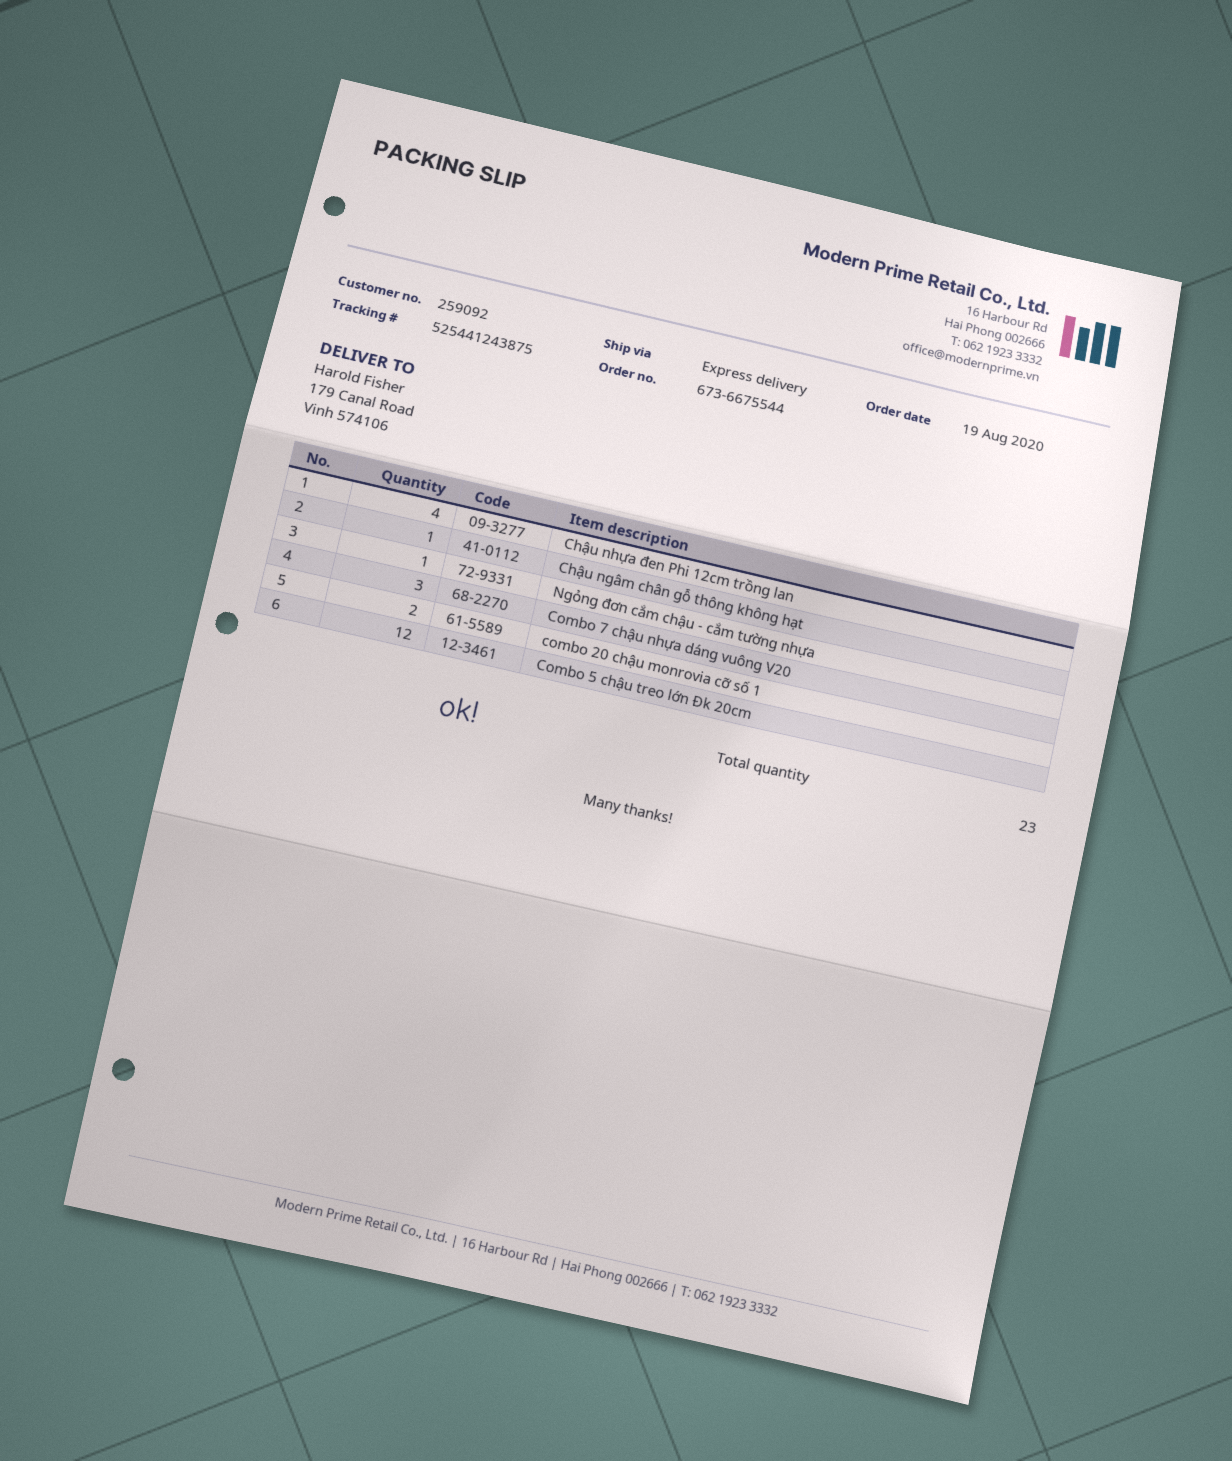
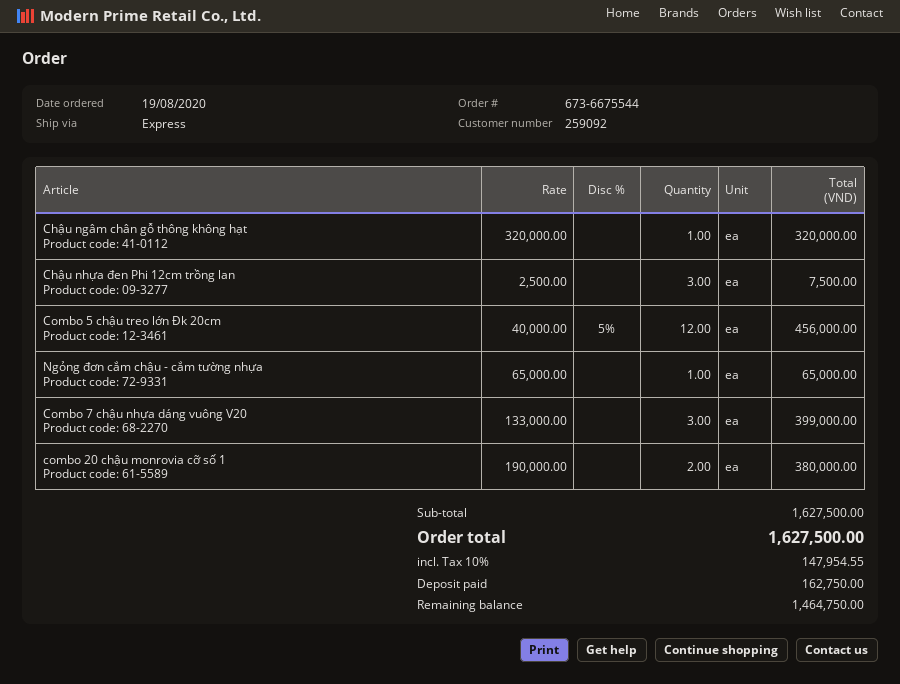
Chậu nhựa đen Phi 12cm trồng lan: 4 -> 3

